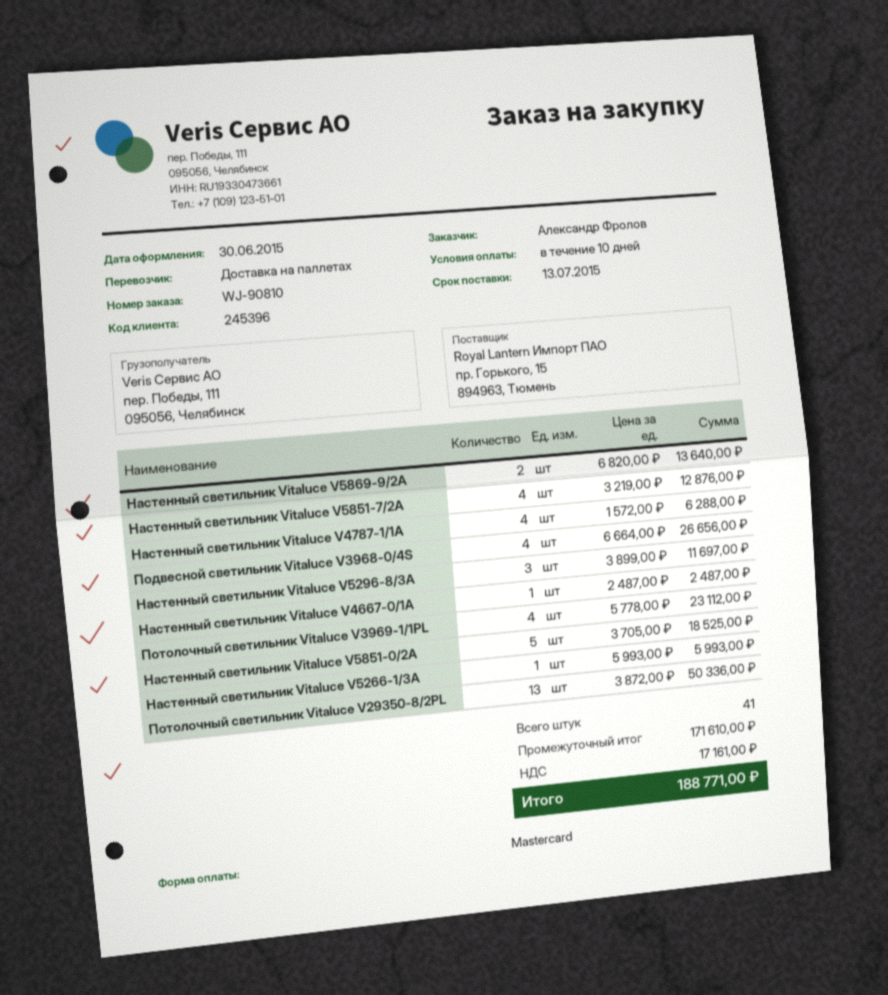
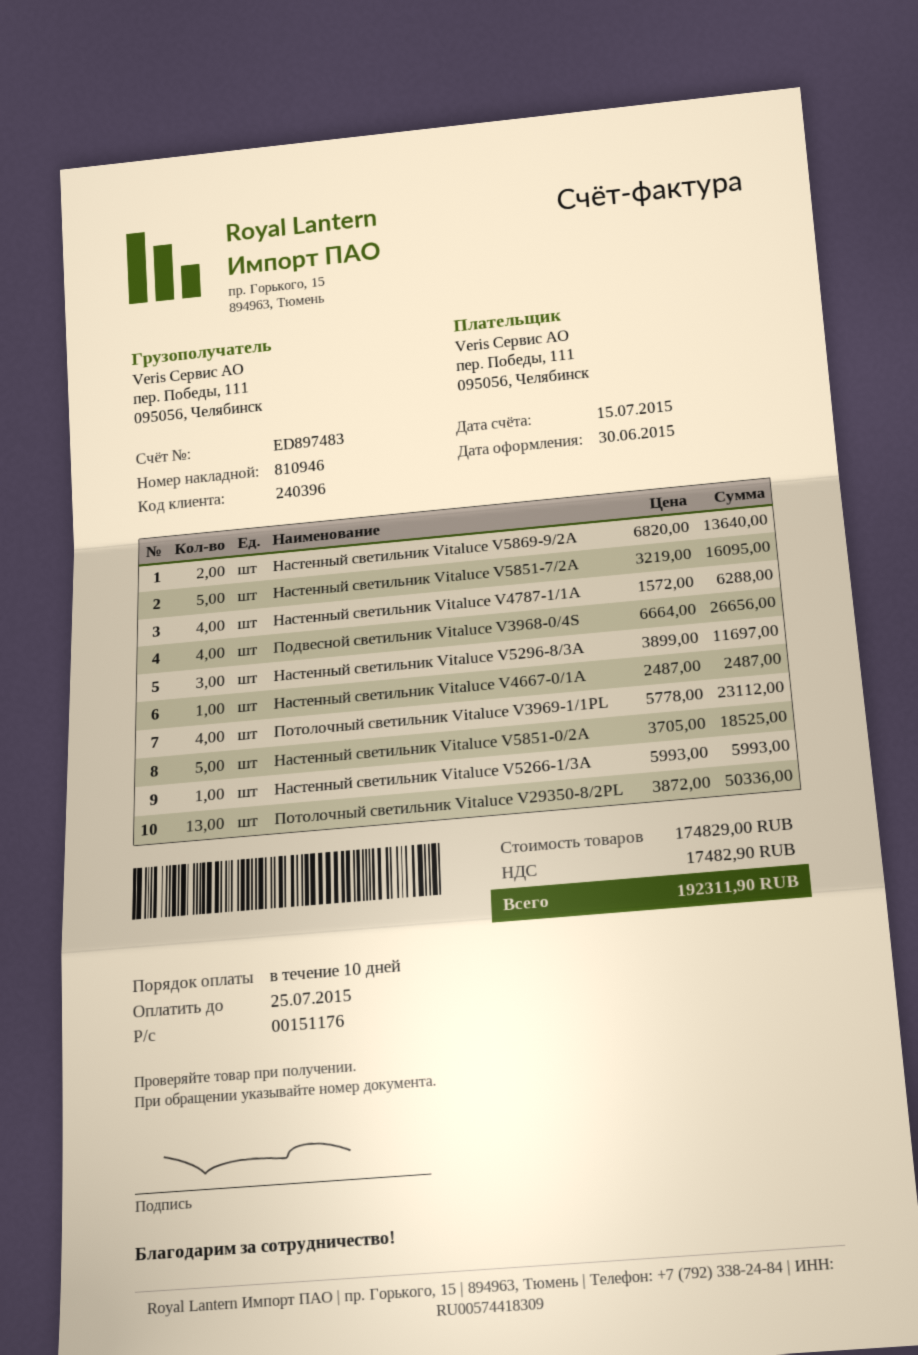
customer number: 245396 -> 240396
Настенный светильник Vitaluce V5851-7/2A: 4 x 3219.00 = 12876.00 -> 5 x 3219.00 = 16095.00
subtotal: 171610.00 -> 174829.00
tax: 17161.00 -> 17482.90
total: 188771.00 -> 192311.90

